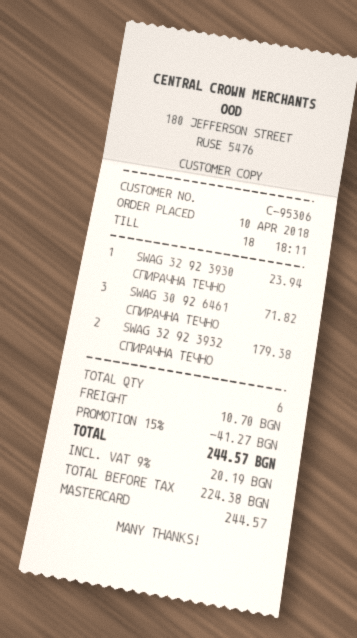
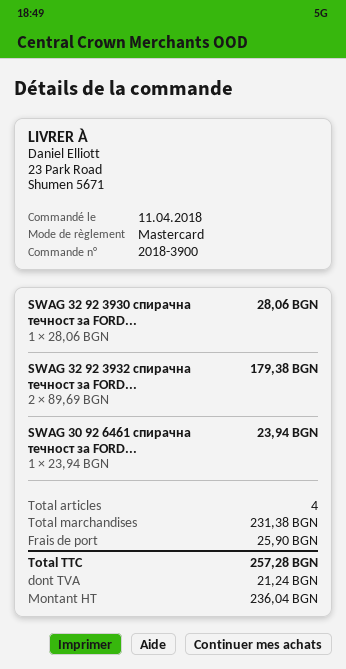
order date: 2018-04-10 -> 2018-04-11
SWAG 32 92 3930 СПИРАЧНА ТЕЧНО: 1 for 23.94 -> 1 for 28.06
SWAG 30 92 6461 СПИРАЧНА ТЕЧНО: 3 for 71.82 -> 1 for 23.94
total quantity: 6 -> 4
discount: 15% = 41.27 -> none
shipping: 10.70 -> 25.90
net: 224.38 -> 236.04
tax: 20.19 -> 21.24
total: 244.57 -> 257.28

